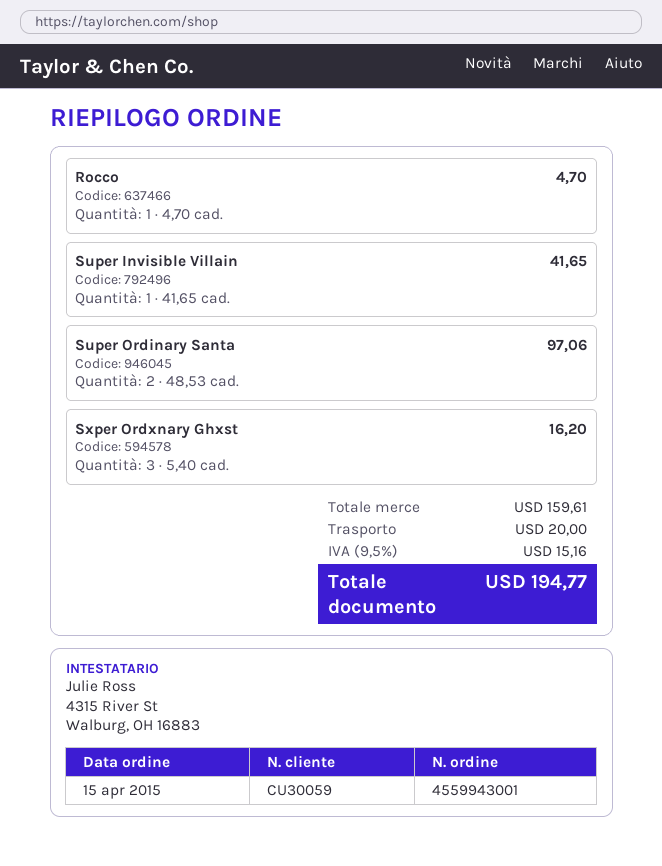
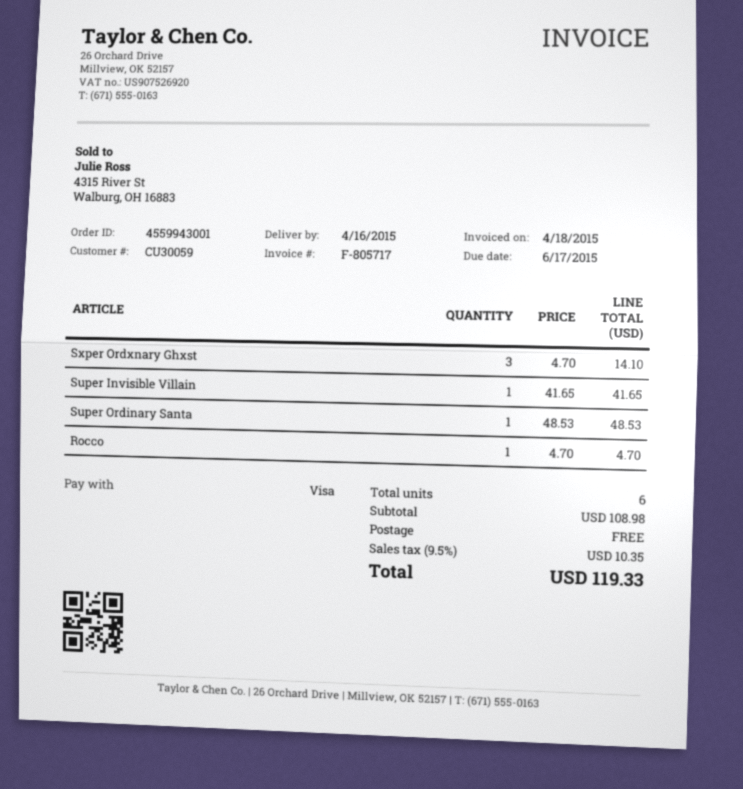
Super Ordinary Santa: 2 x 48.53 = 97.06 -> 1 x 48.53 = 48.53
Sxper Ordxnary Ghxst: 3 x 5.40 = 16.20 -> 3 x 4.70 = 14.10
subtotal: 159.61 -> 108.98
shipping: 20.00 -> 0.00
tax: 9.5% = 15.16 -> 9.5% = 10.35
total: 194.77 -> 119.33

